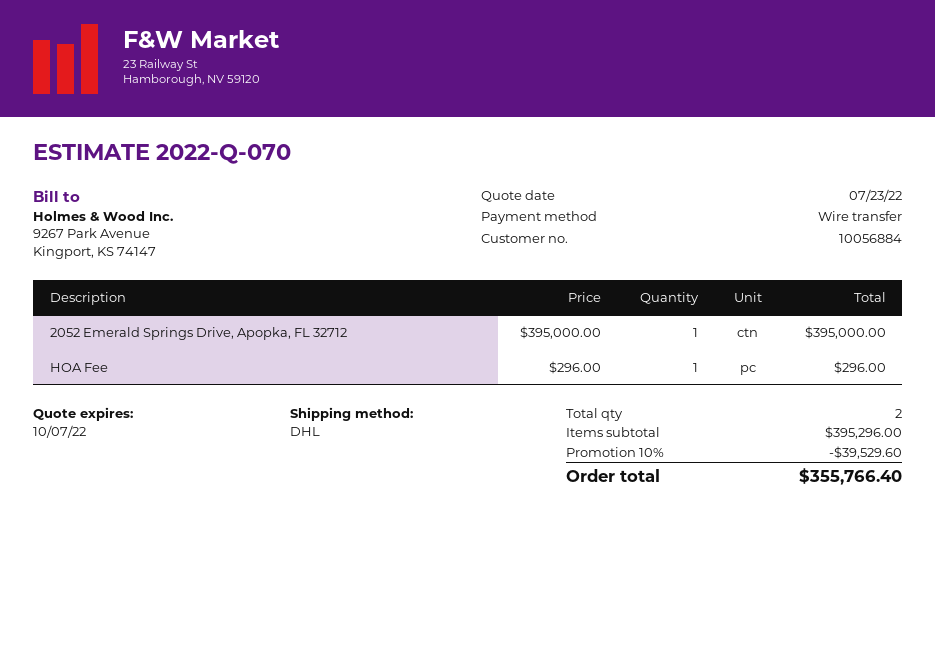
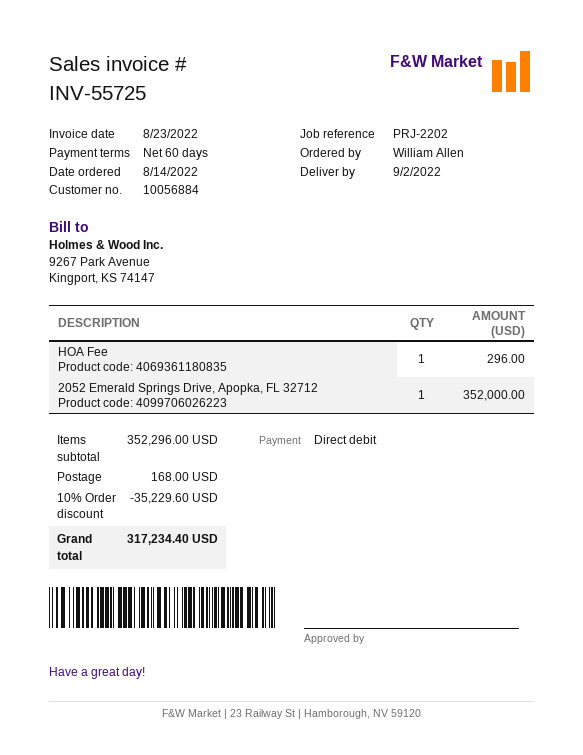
payment method: bank transfer -> direct debit
2052 Emerald Springs Drive, Apopka, FL 32712: 1 for 395000.00 -> 1 for 352000.00
subtotal: 395296.00 -> 352296.00
discount: 10% = 39529.60 -> 10% = 35229.60
shipping: none -> 168.00
total: 355766.40 -> 317234.40

